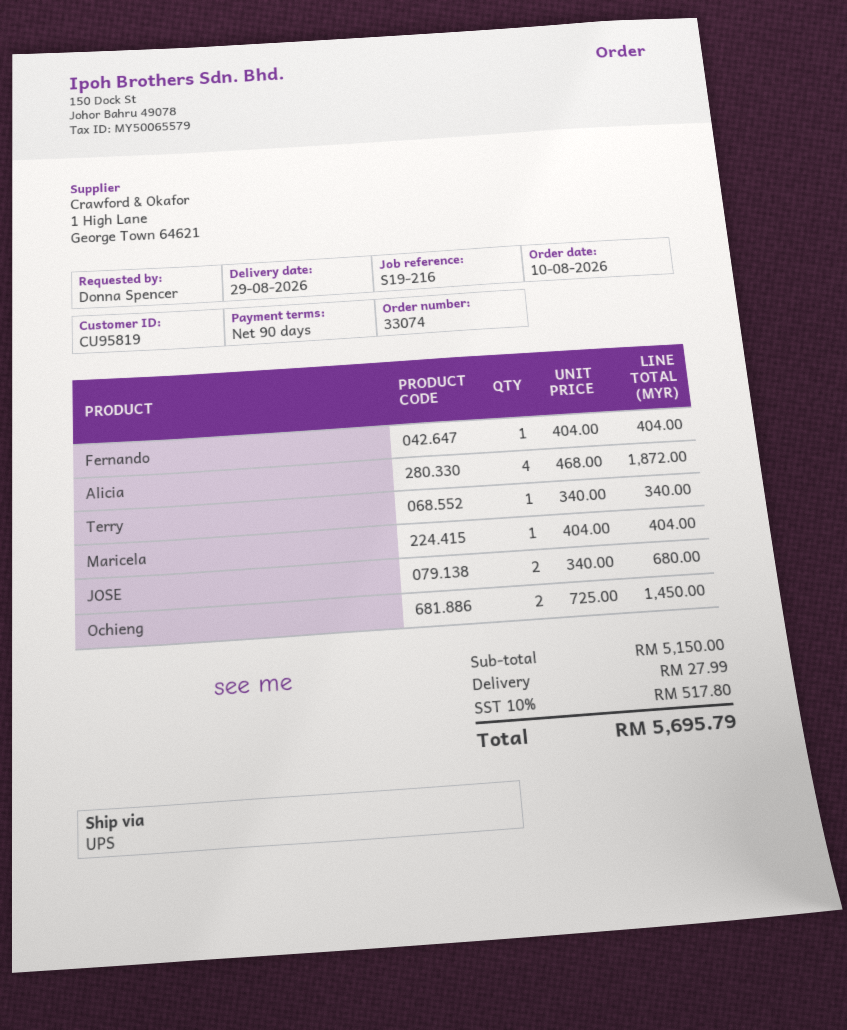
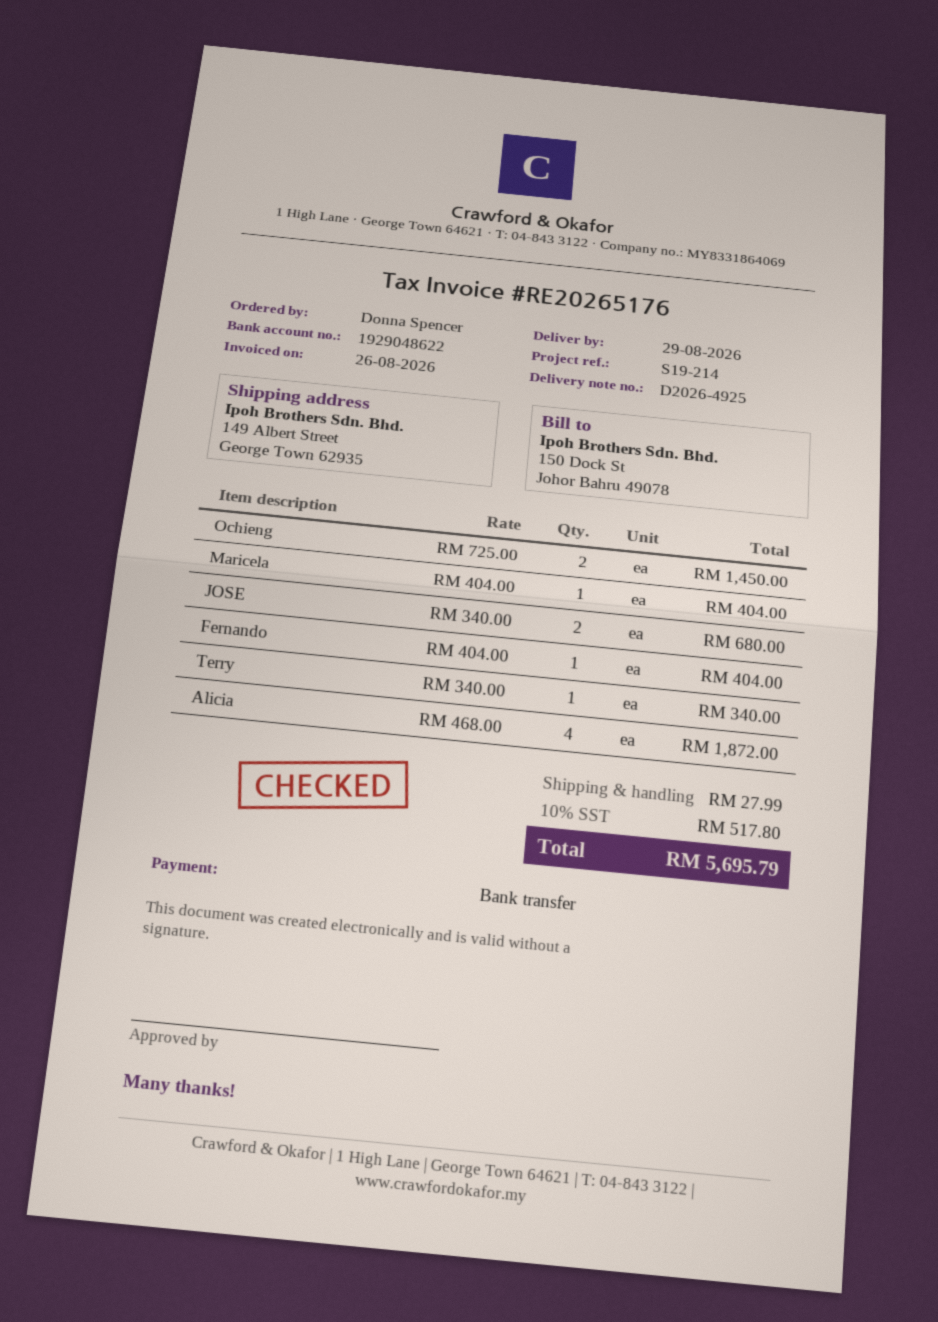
reference: S19-216 -> S19-214

